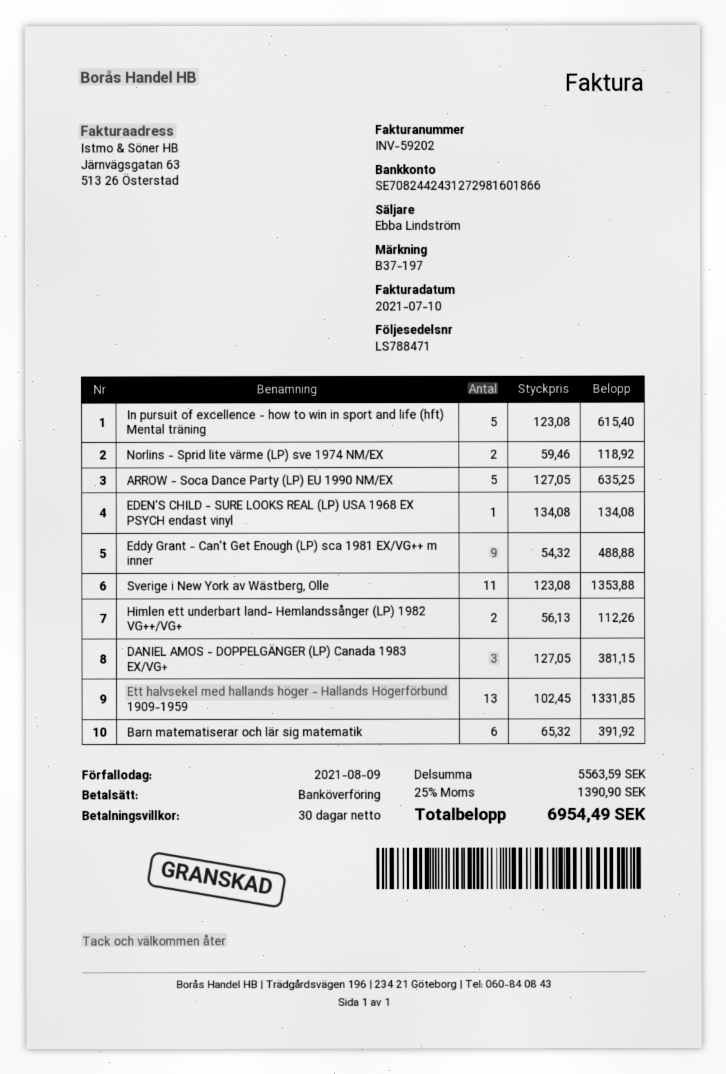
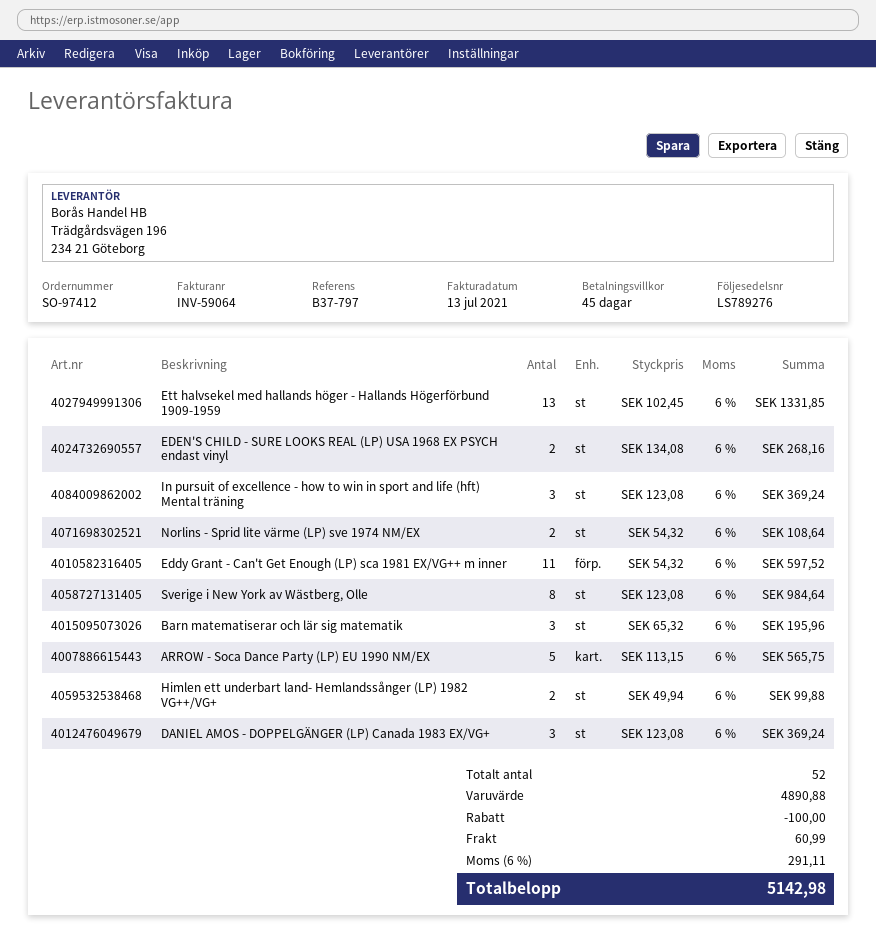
delivery note number: LS788471 -> LS789276
invoice number: INV-59202 -> INV-59064
invoice date: 2021-07-10 -> 2021-07-13
payment terms: 30 days -> 45 days
reference: B37-197 -> B37-797
In pursuit of excellence - how to win in sport and life (hft) Mental träning: 5 x 123.08 = 615.40 -> 3 x 123.08 = 369.24
Norlins - Sprid lite värme (LP) sve 1974 NM/EX: 2 x 59.46 = 118.92 -> 2 x 54.32 = 108.64
ARROW - Soca Dance Party (LP) EU 1990 NM/EX: 5 x 127.05 = 635.25 -> 5 x 113.15 = 565.75
EDEN'S CHILD - SURE LOOKS REAL (LP) USA 1968 EX PSYCH endast vinyl: 1 x 134.08 = 134.08 -> 2 x 134.08 = 268.16
Eddy Grant - Can't Get Enough (LP) sca 1981 EX/VG++ m inner: 9 x 54.32 = 488.88 -> 11 x 54.32 = 597.52
Sverige i New York av Wästberg, Olle: 11 x 123.08 = 1353.88 -> 8 x 123.08 = 984.64
Himlen ett underbart land- Hemlandssånger (LP) 1982 VG++/VG+: 2 x 56.13 = 112.26 -> 2 x 49.94 = 99.88
DANIEL AMOS - DOPPELGÄNGER (LP) Canada 1983 EX/VG+: 3 x 127.05 = 381.15 -> 3 x 123.08 = 369.24
Barn matematiserar och lär sig matematik: 6 x 65.32 = 391.92 -> 3 x 65.32 = 195.96
subtotal: 5563.59 -> 4890.88
discount: none -> 100.00
shipping: none -> 60.99
tax: 25% = 1390.90 -> 6% = 291.11
total: 6954.49 -> 5142.98

